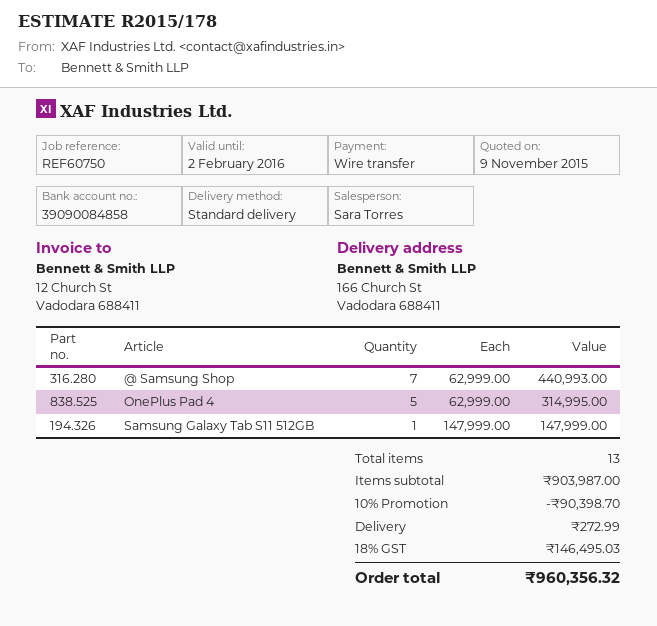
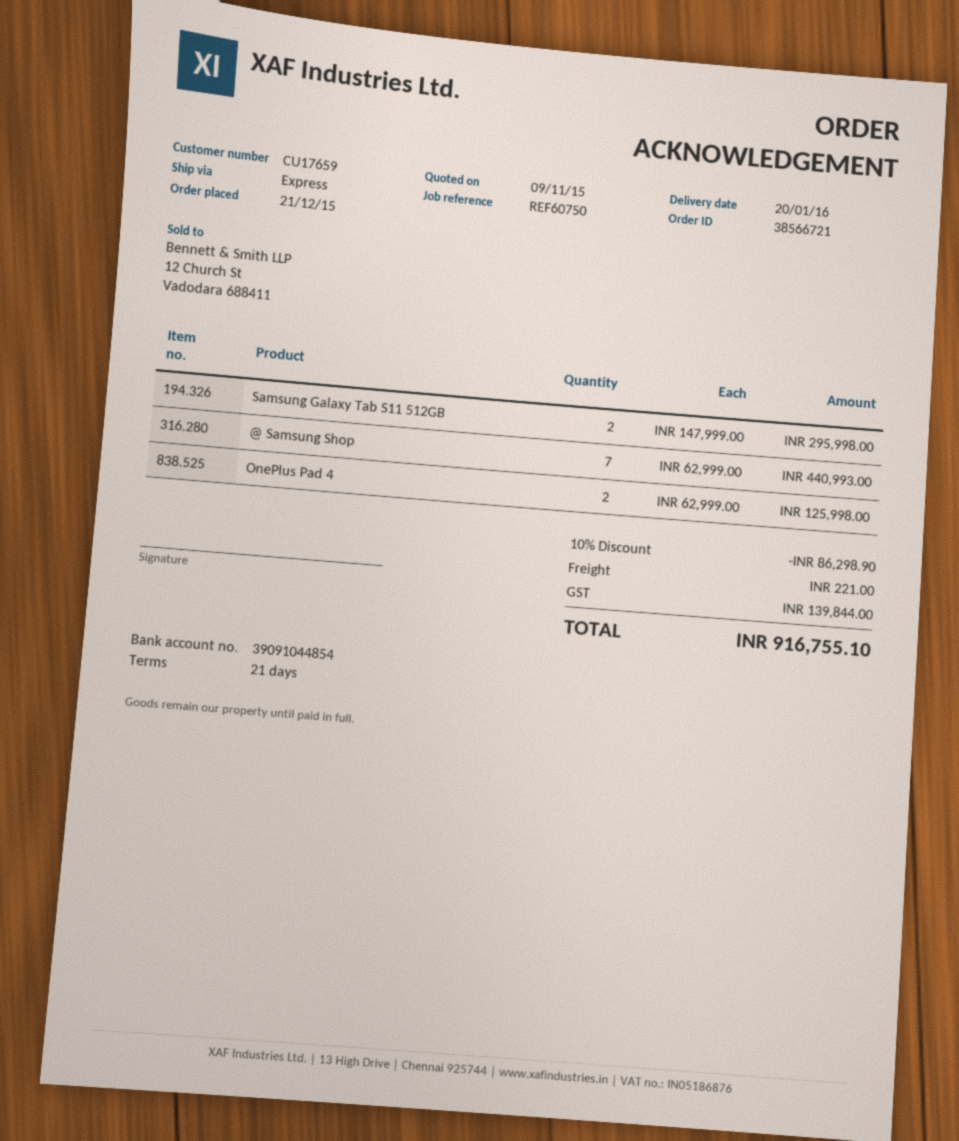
bank account: 39090084858 -> 39091044854
shipping method: standard -> express
OnePlus Pad 4: 5 x 62999.00 = 314995.00 -> 2 x 62999.00 = 125998.00
Samsung Galaxy Tab S11 512GB: 1 x 147999.00 = 147999.00 -> 2 x 147999.00 = 295998.00
discount: 10% = 90398.70 -> 10% = 86298.90
shipping: 272.99 -> 221.00
tax: 146495.03 -> 139844.00
total: 960356.32 -> 916755.10

